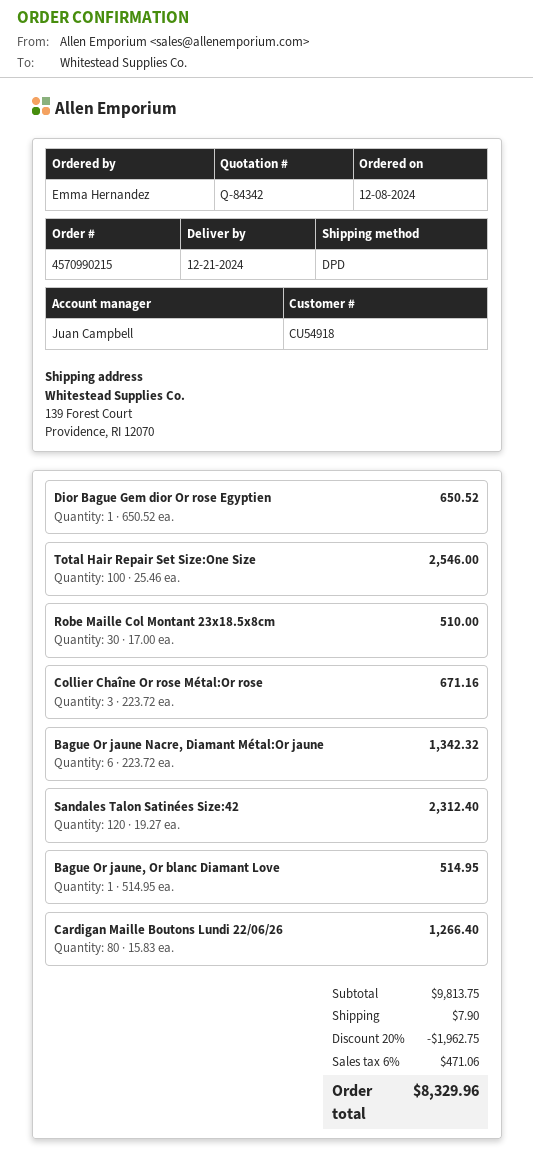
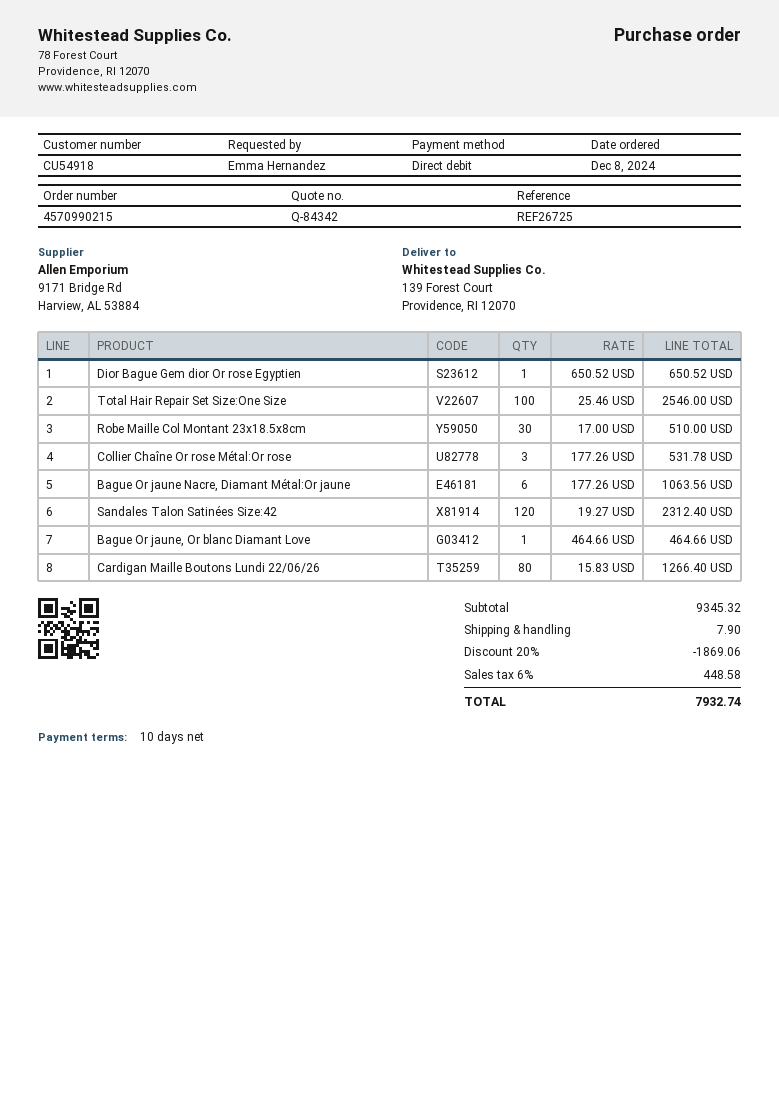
Collier Chaîne Or rose Métal:Or rose: 3 x 223.72 = 671.16 -> 3 x 177.26 = 531.78
Bague Or jaune Nacre, Diamant Métal:Or jaune: 6 x 223.72 = 1342.32 -> 6 x 177.26 = 1063.56
Bague Or jaune, Or blanc Diamant Love: 1 x 514.95 = 514.95 -> 1 x 464.66 = 464.66
subtotal: 9813.75 -> 9345.32
discount: 20% = 1962.75 -> 20% = 1869.06
tax: 6% = 471.06 -> 6% = 448.58
total: 8329.96 -> 7932.74

